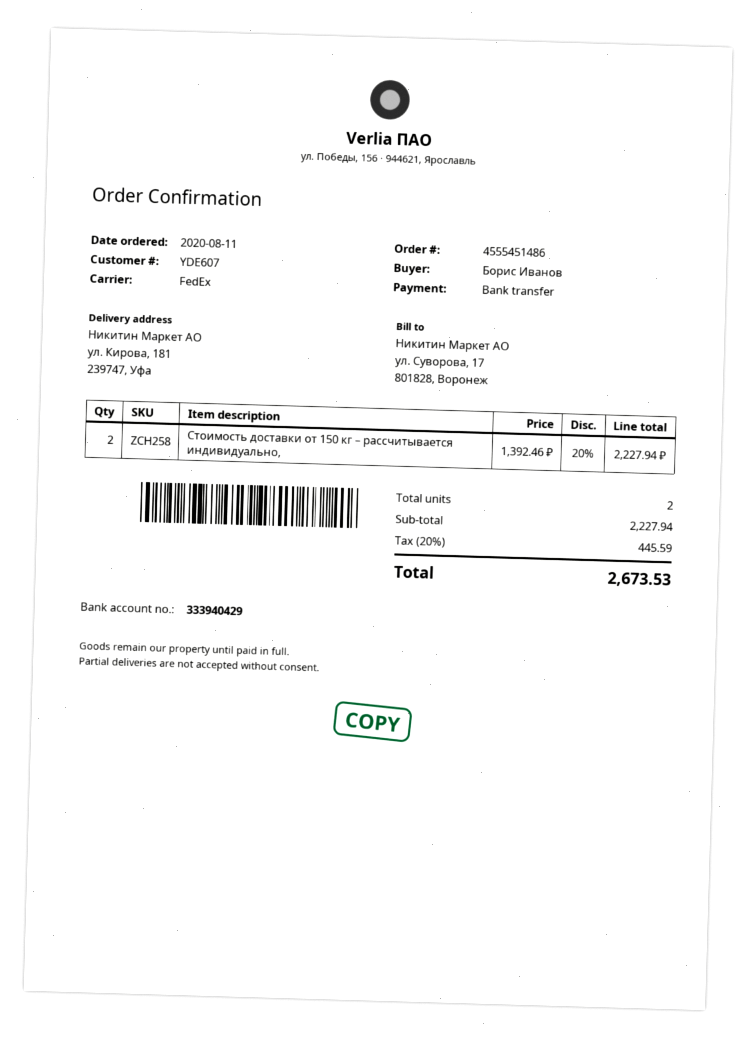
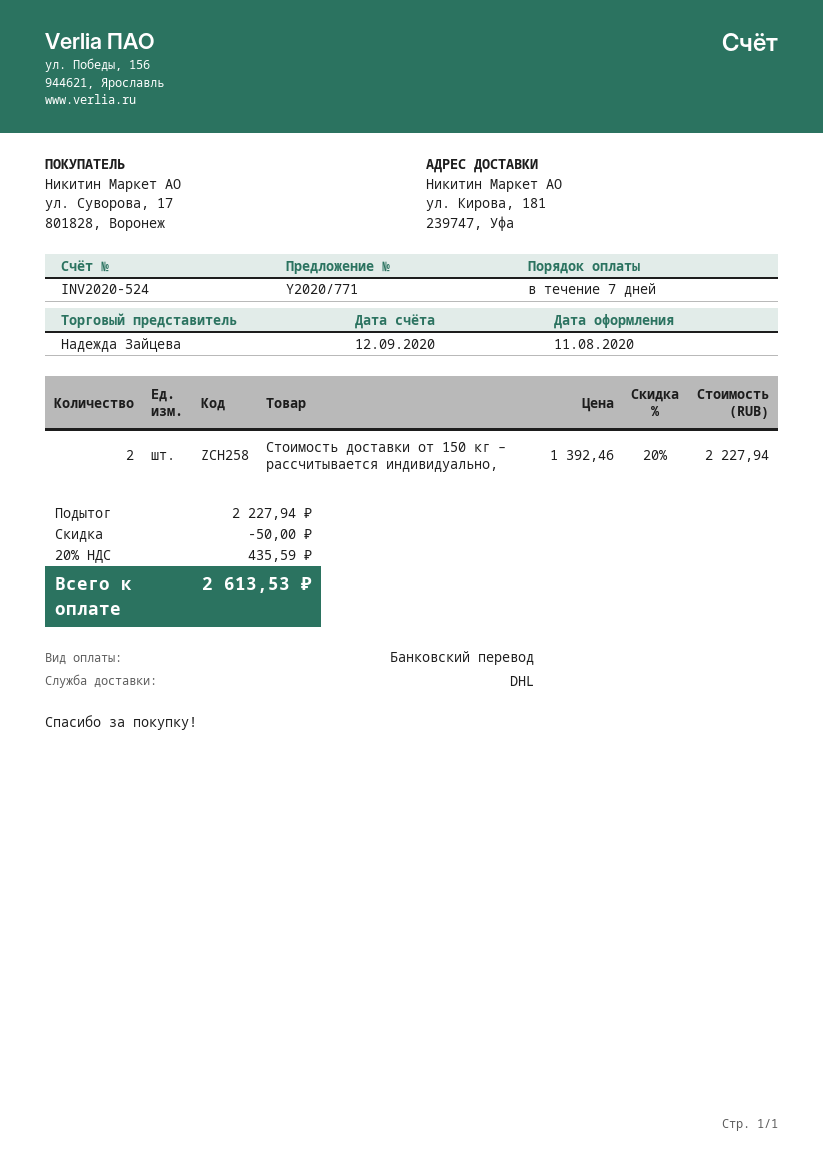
shipping method: FedEx -> DHL
discount: none -> 50.00
tax: 20% = 445.59 -> 20% = 435.59
total: 2673.53 -> 2613.53

